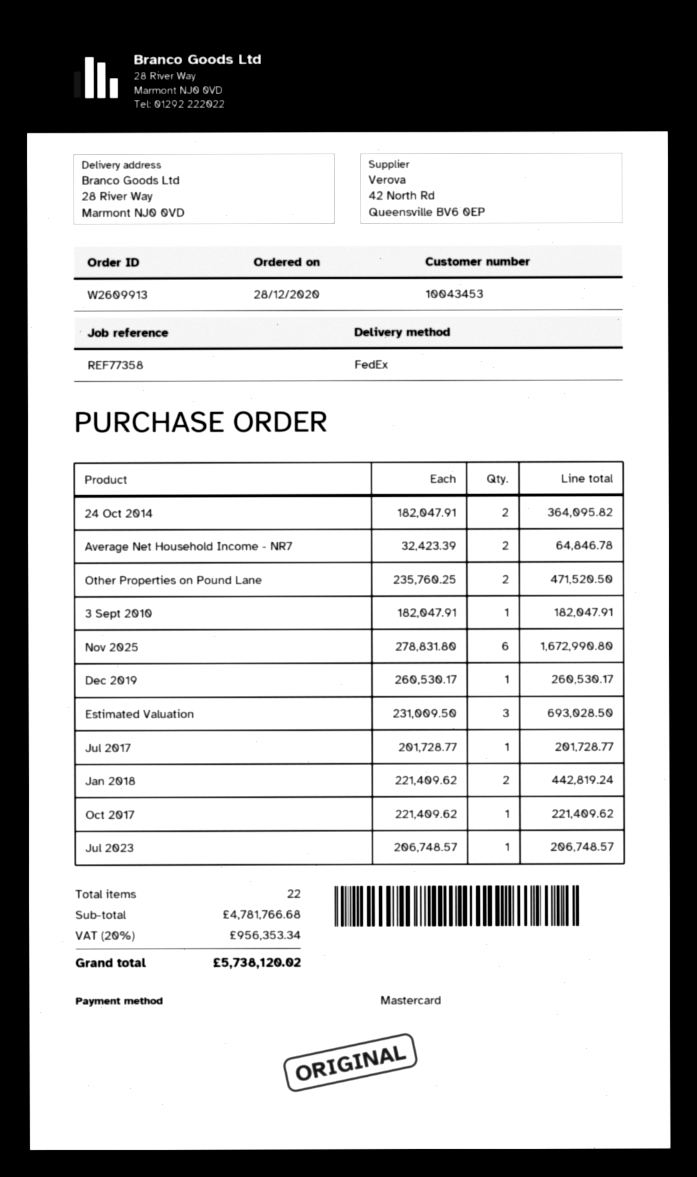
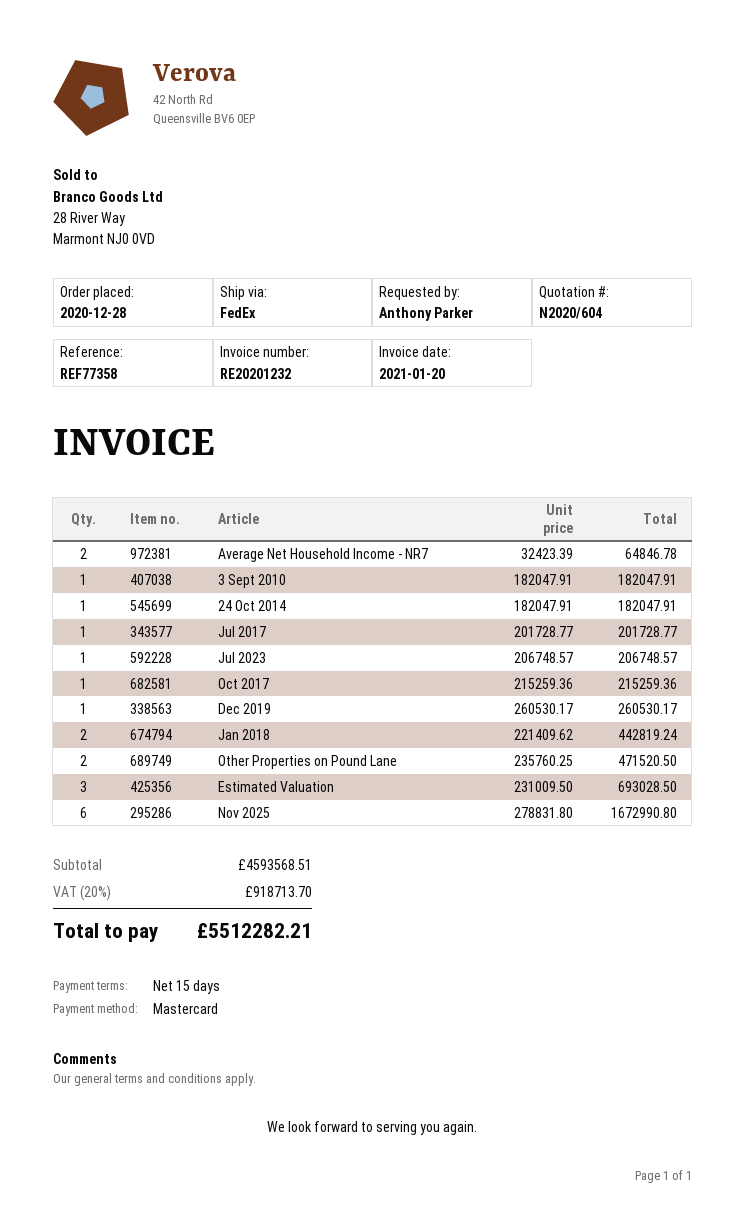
24 Oct 2014: 2 x 182047.91 = 364095.82 -> 1 x 182047.91 = 182047.91
Oct 2017: 1 x 221409.62 = 221409.62 -> 1 x 215259.36 = 215259.36
subtotal: 4781766.68 -> 4593568.51
tax: 20% = 956353.34 -> 20% = 918713.70
total: 5738120.02 -> 5512282.21

